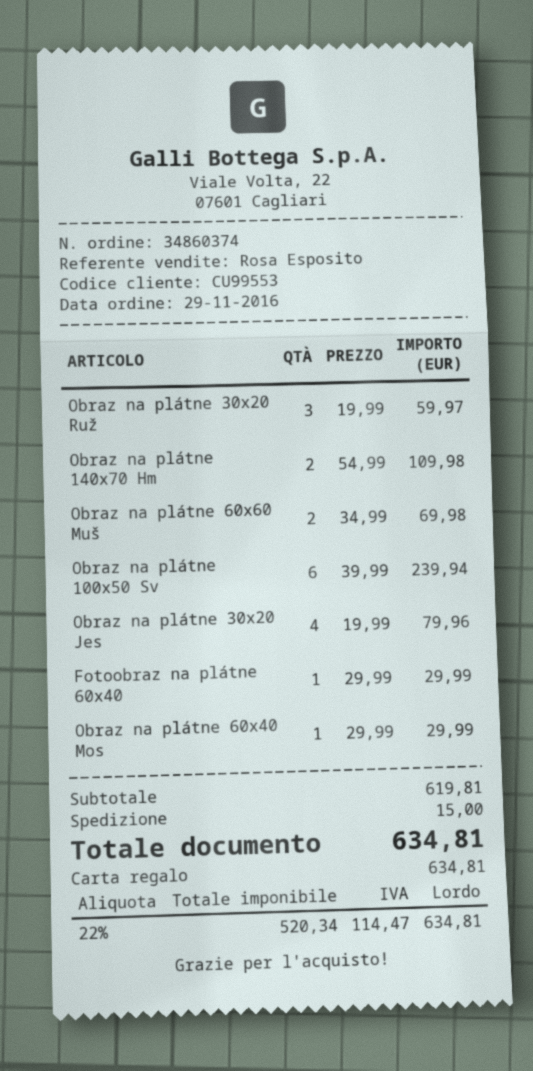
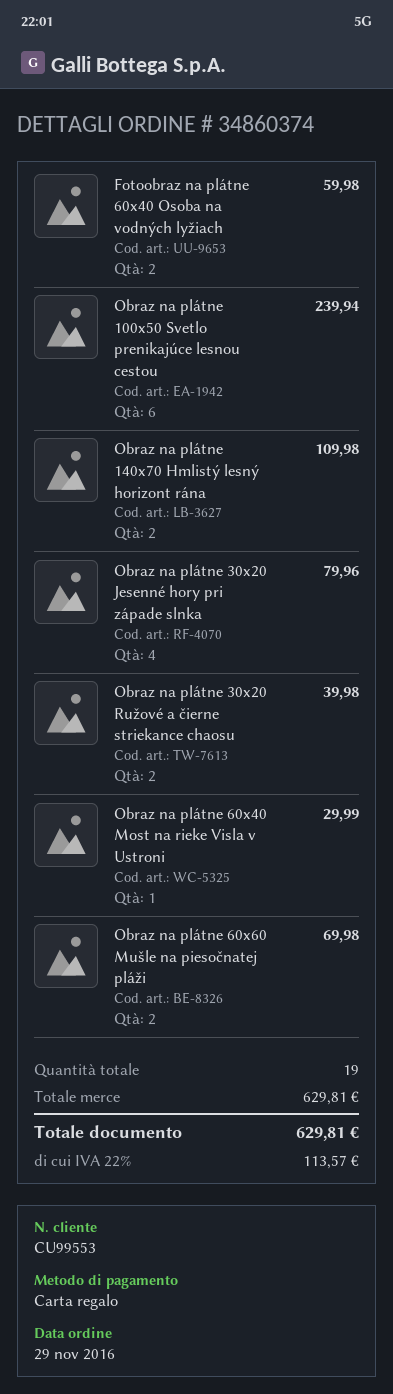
Obraz na plátne 30x20 Ruž: 3 for 59.97 -> 2 for 39.98
Fotoobraz na plátne 60x40: 1 for 29.99 -> 2 for 59.98
subtotal: 619.81 -> 629.81
shipping: 15.00 -> none
tax: 22% = 114.47 -> 22% = 113.57
total: 634.81 -> 629.81

